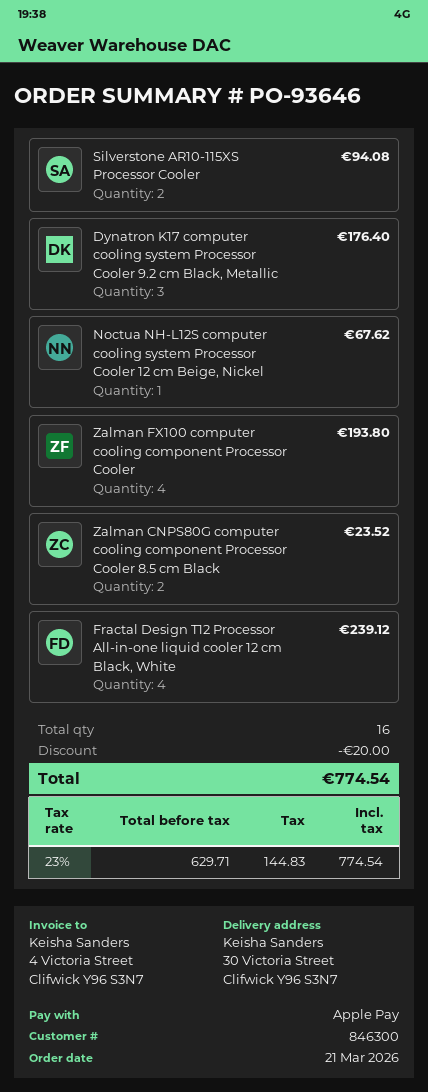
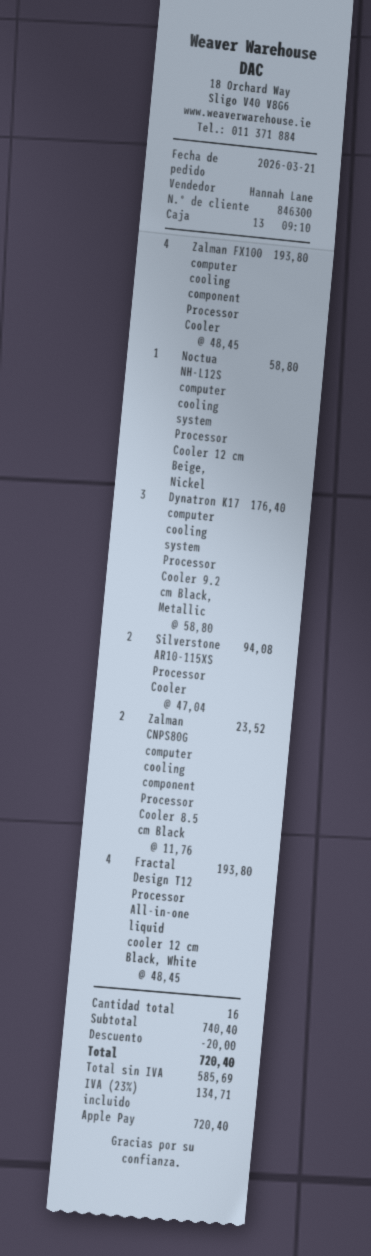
Noctua NH-L12S computer cooling system Processor Cooler 12 cm Beige, Nickel: 1 for 67.62 -> 1 for 58.80
Fractal Design T12 Processor All-in-one liquid cooler 12 cm Black, White: 4 for 239.12 -> 4 for 193.80
net: 629.71 -> 585.69
tax: 23% = 144.83 -> 23% = 134.71
total: 774.54 -> 720.40

